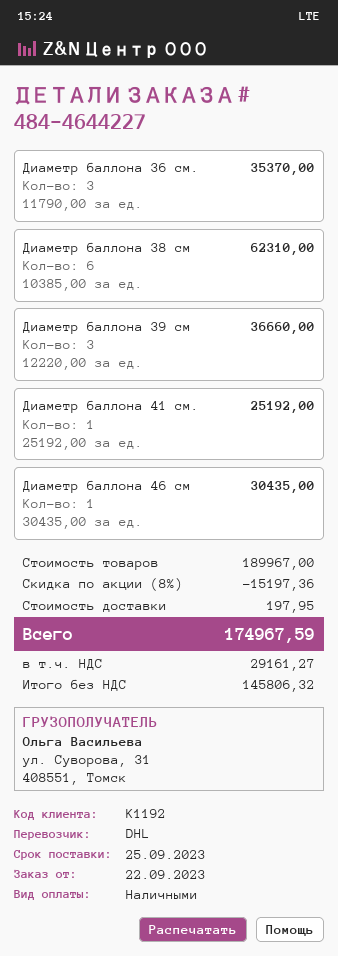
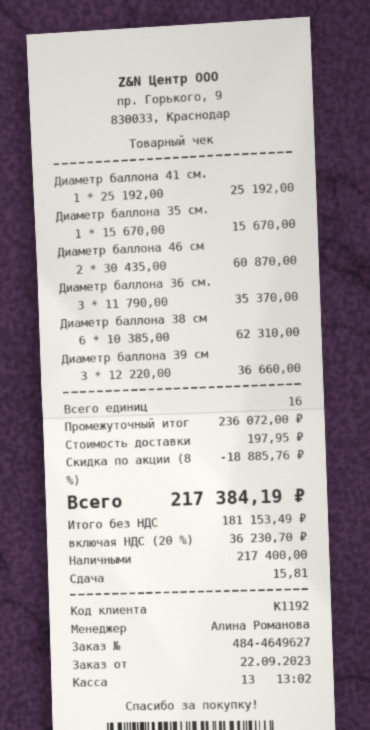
order number: 484-4644227 -> 484-4649627
Диаметр баллона 46 см: 1 x 30435.00 = 30435.00 -> 2 x 30435.00 = 60870.00
Диаметр баллона 35 см.: none -> 1 x 15670.00 = 15670.00
subtotal: 189967.00 -> 236072.00
discount: 8% = 15197.36 -> 8% = 18885.76
net: 145806.32 -> 181153.49
tax: 29161.27 -> 36230.70
total: 174967.59 -> 217384.19

